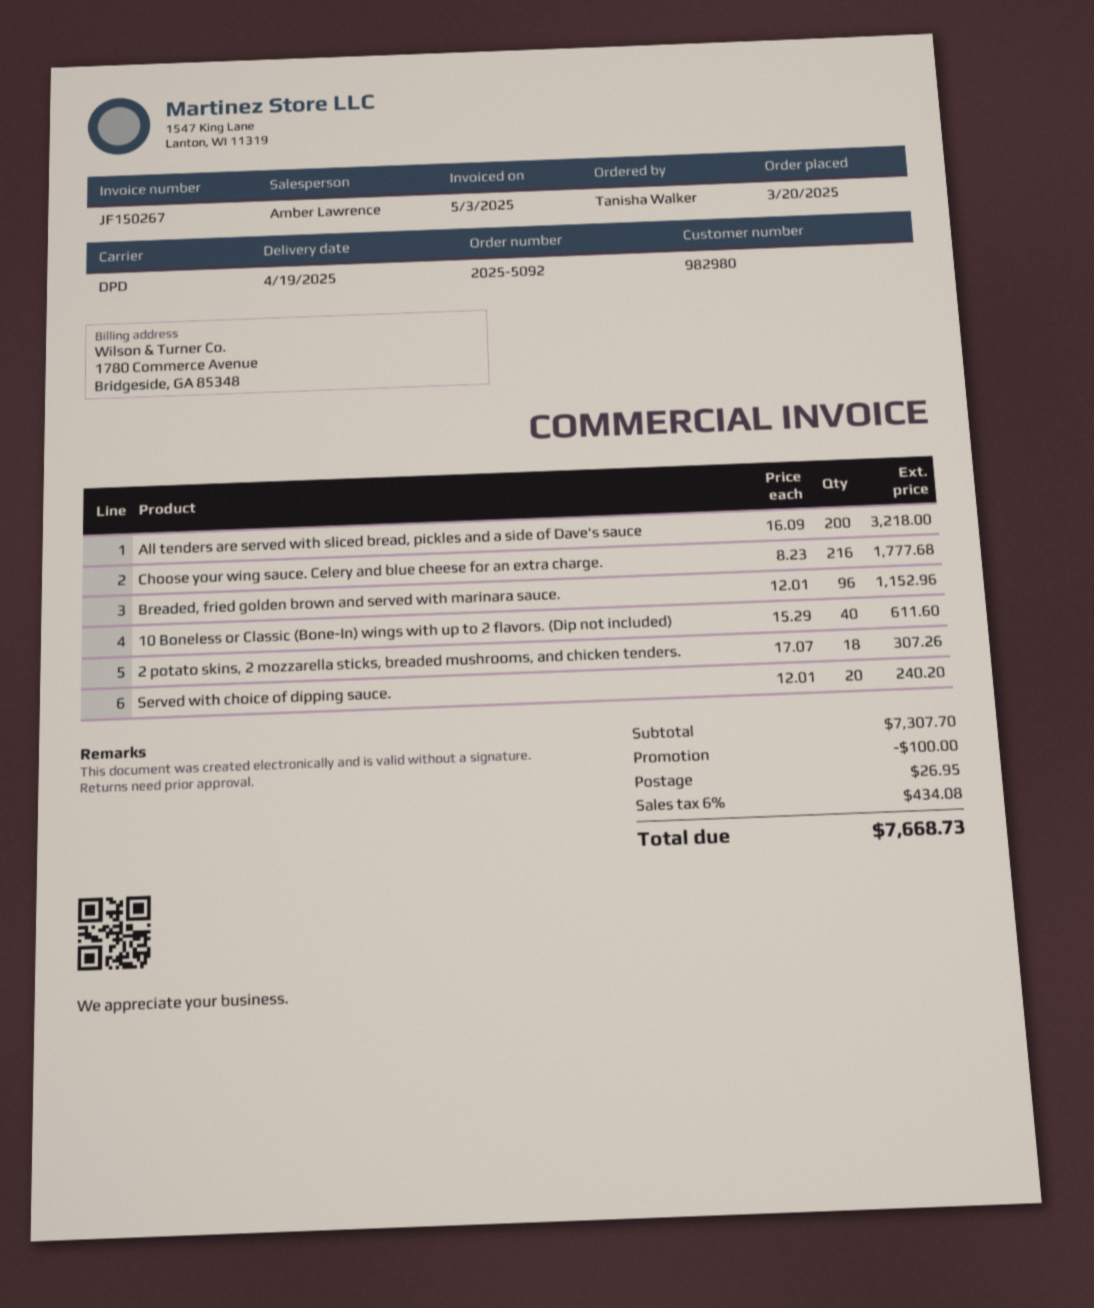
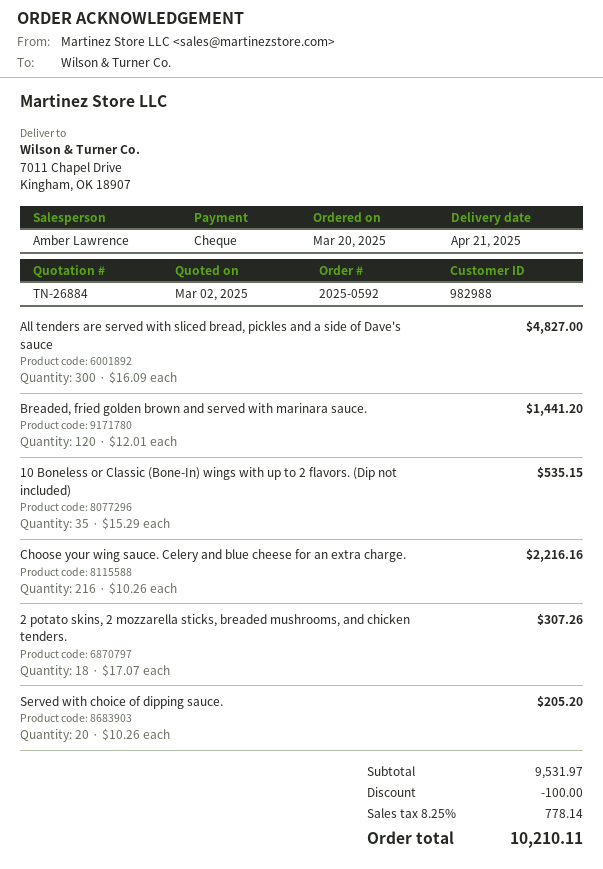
order number: 2025-5092 -> 2025-0592
delivery date: 2025-04-19 -> 2025-04-21
customer number: 982980 -> 982988
All tenders are served with sliced bread, pickles and a side of Dave's sauce: 200 x 16.09 = 3218.00 -> 300 x 16.09 = 4827.00
Choose your wing sauce. Celery and blue cheese for an extra charge.: 216 x 8.23 = 1777.68 -> 216 x 10.26 = 2216.16
Breaded, fried golden brown and served with marinara sauce.: 96 x 12.01 = 1152.96 -> 120 x 12.01 = 1441.20
10 Boneless or Classic (Bone-In) wings with up to 2 flavors. (Dip not included): 40 x 15.29 = 611.60 -> 35 x 15.29 = 535.15
Served with choice of dipping sauce.: 20 x 12.01 = 240.20 -> 20 x 10.26 = 205.20
subtotal: 7307.70 -> 9531.97
shipping: 26.95 -> none
tax: 6% = 434.08 -> 8.25% = 778.14
total: 7668.73 -> 10210.11

